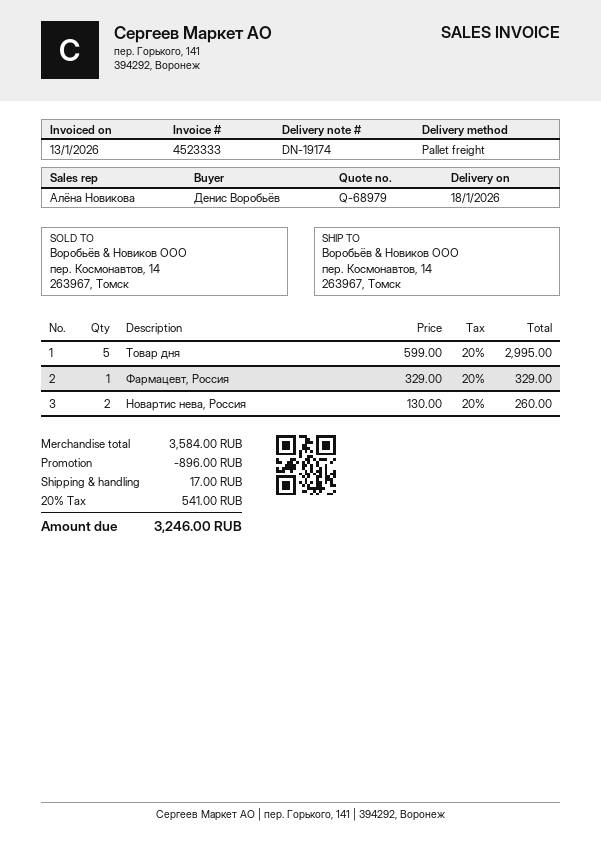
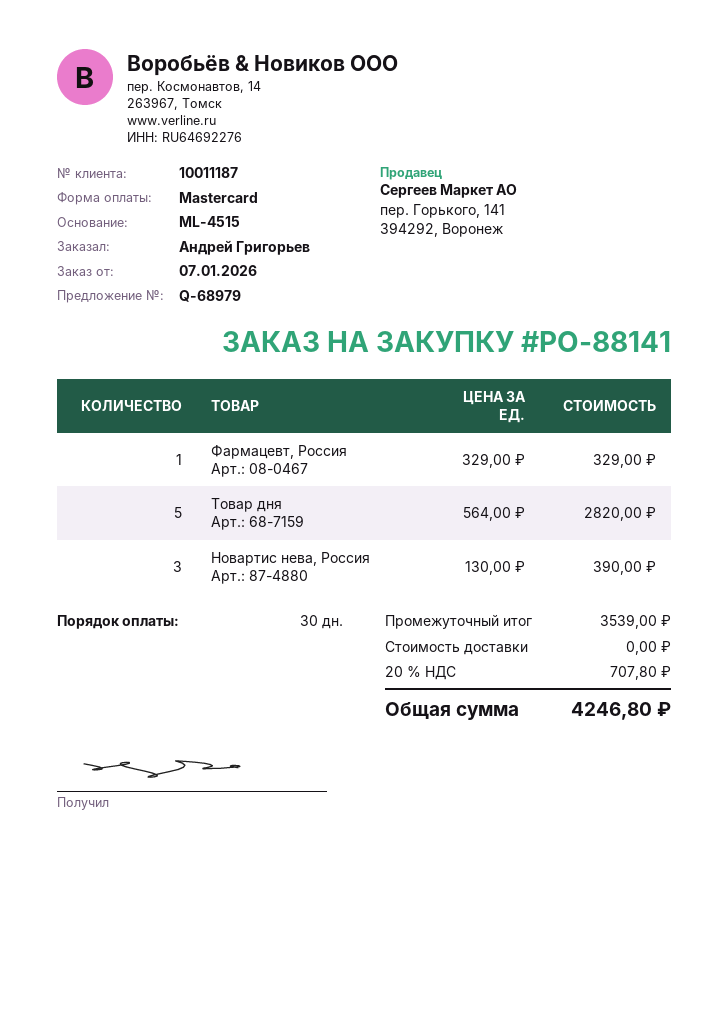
ordered by: Денис Воробьёв -> Андрей Григорьев
Товар дня: 5 x 599.00 = 2995.00 -> 5 x 564.00 = 2820.00
Новартис нева, Россия: 2 x 130.00 = 260.00 -> 3 x 130.00 = 390.00
subtotal: 3584.00 -> 3539.00
discount: 896.00 -> none
shipping: 17.00 -> 0.00
tax: 20% = 541.00 -> 20% = 707.80
total: 3246.00 -> 4246.80

